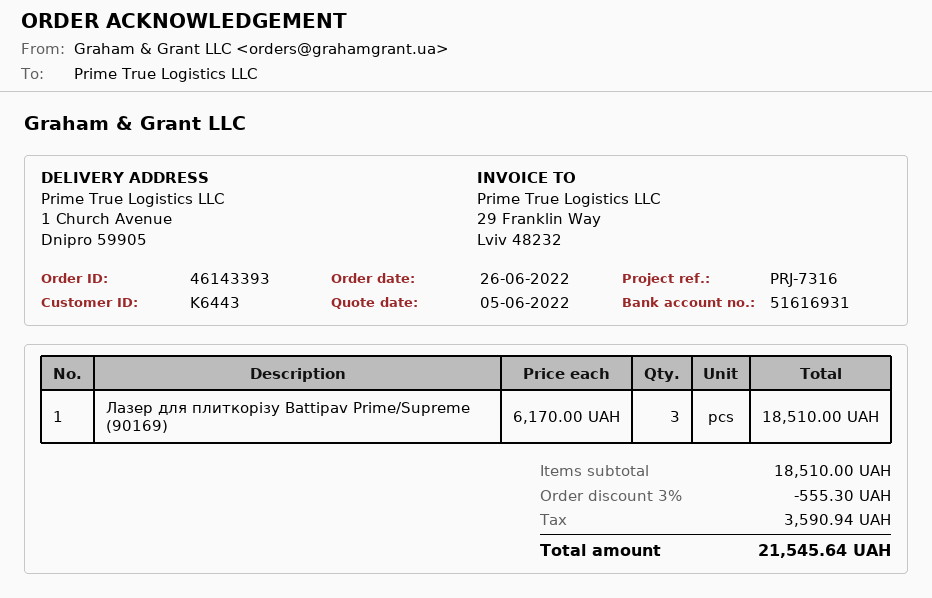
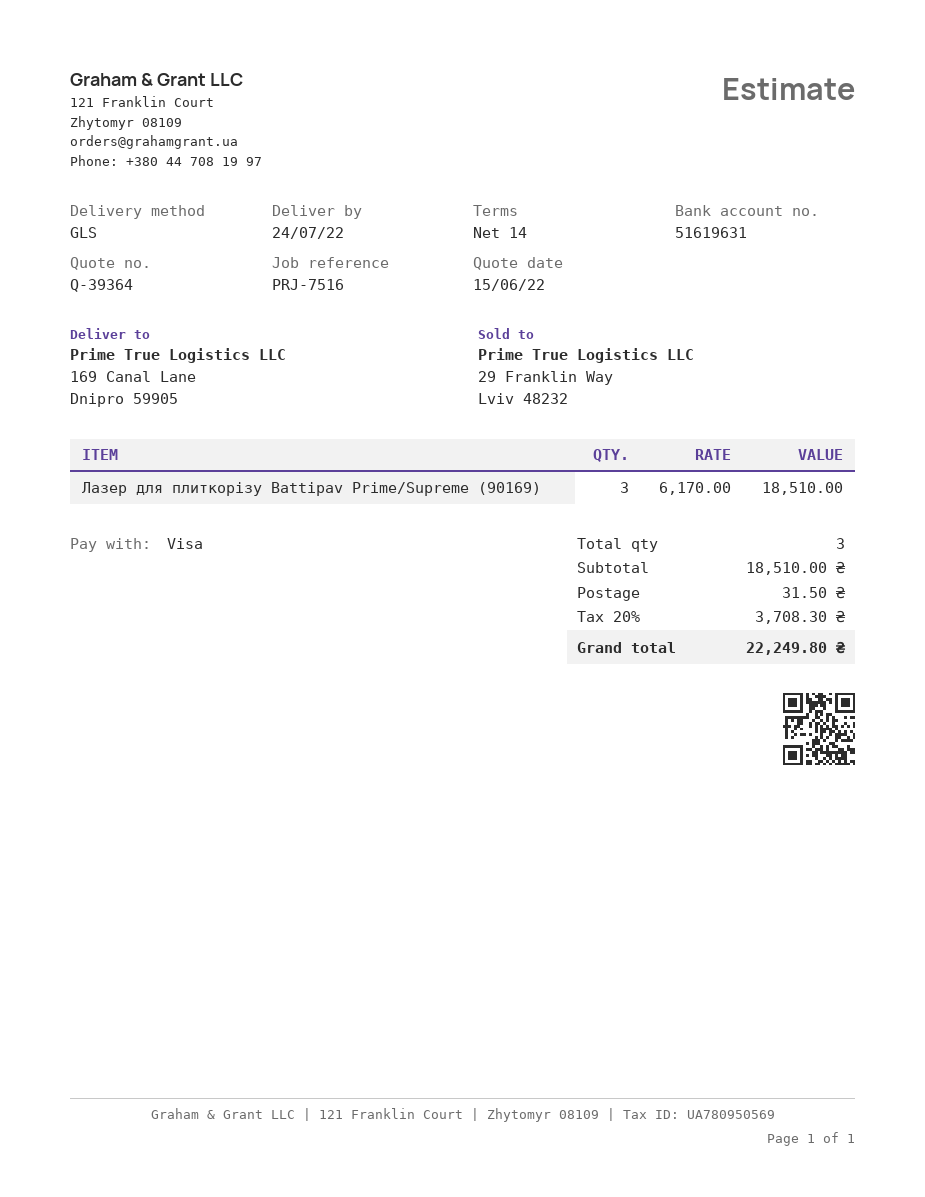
quote date: 2022-06-05 -> 2022-06-15
reference: PRJ-7316 -> PRJ-7516
bank account: 51616931 -> 51619631
ship to: 1 Church Avenue, Dnipro 59905 -> 169 Canal Lane, Dnipro 59905
discount: 3% = 555.30 -> none
shipping: none -> 31.50
tax: 3590.94 -> 3708.30
total: 21545.64 -> 22249.80

